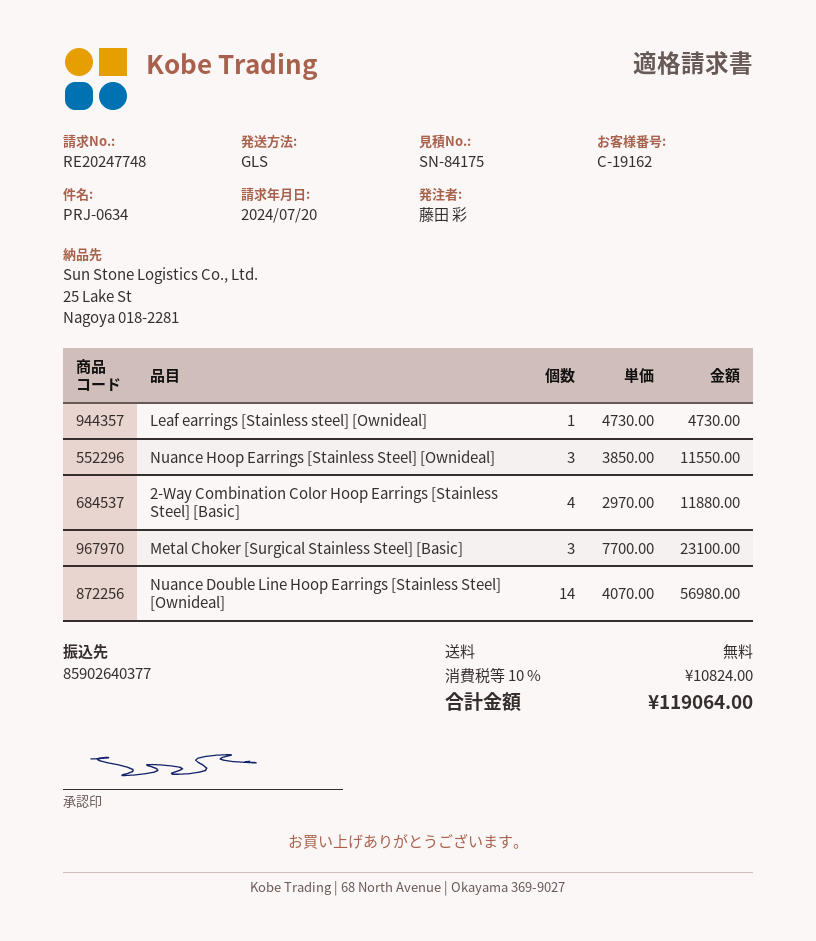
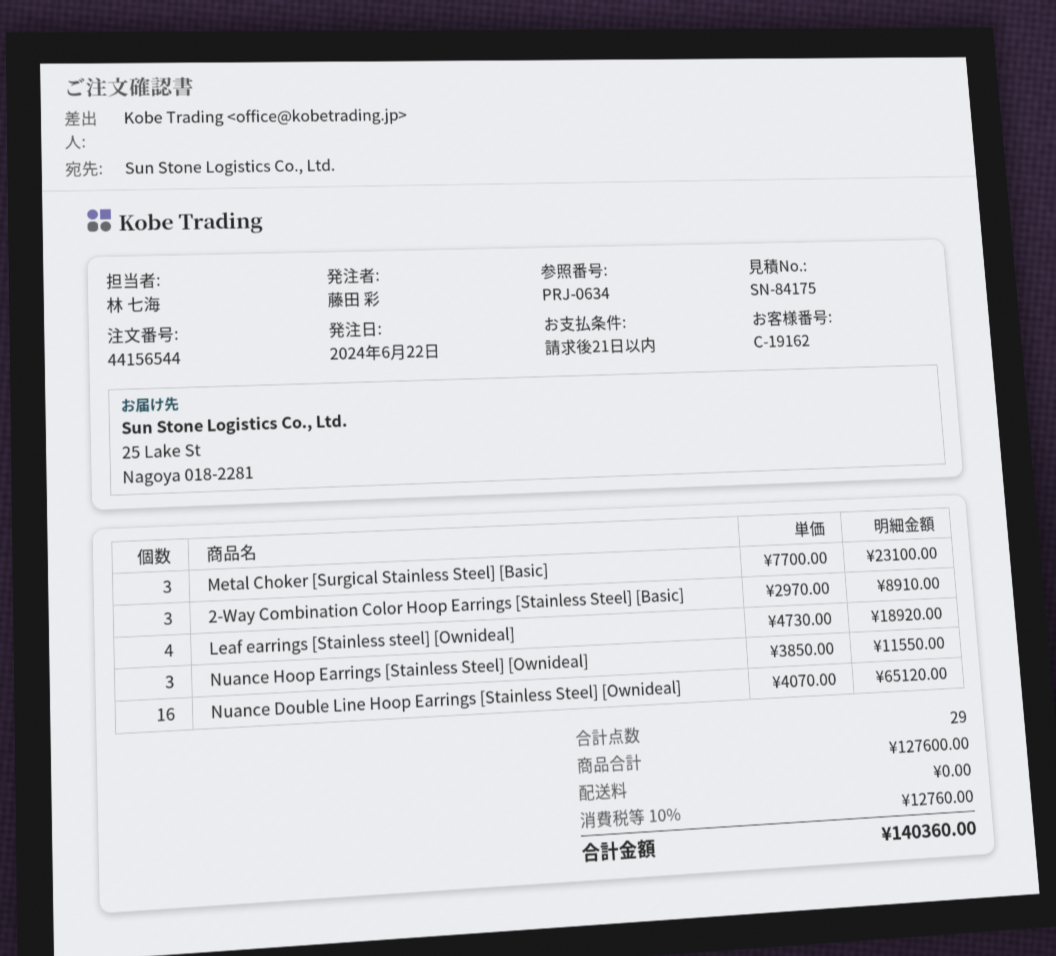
Leaf earrings [Stainless steel] [Ownideal]: 1 x 4730.00 = 4730.00 -> 4 x 4730.00 = 18920.00
2-Way Combination Color Hoop Earrings [Stainless Steel] [Basic]: 4 x 2970.00 = 11880.00 -> 3 x 2970.00 = 8910.00
Nuance Double Line Hoop Earrings [Stainless Steel] [Ownideal]: 14 x 4070.00 = 56980.00 -> 16 x 4070.00 = 65120.00
tax: 10% = 10824.00 -> 10% = 12760.00
total: 119064.00 -> 140360.00

